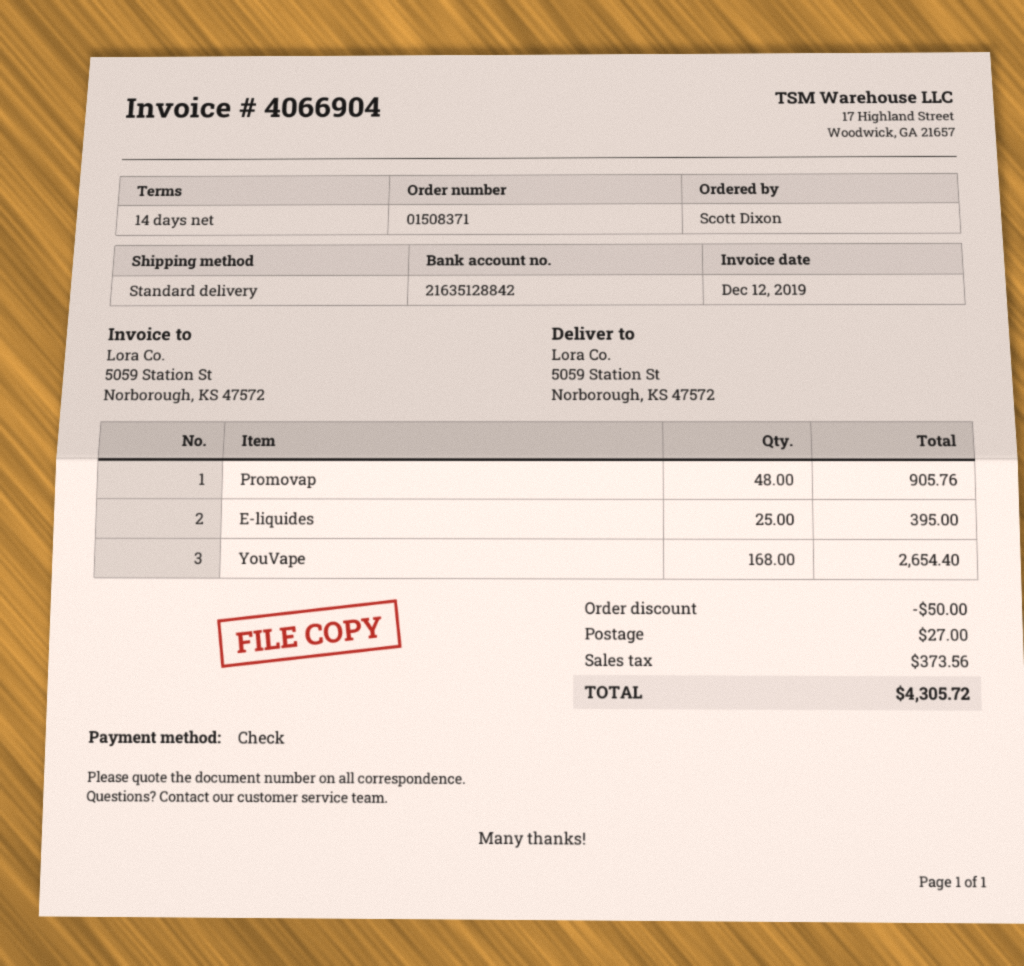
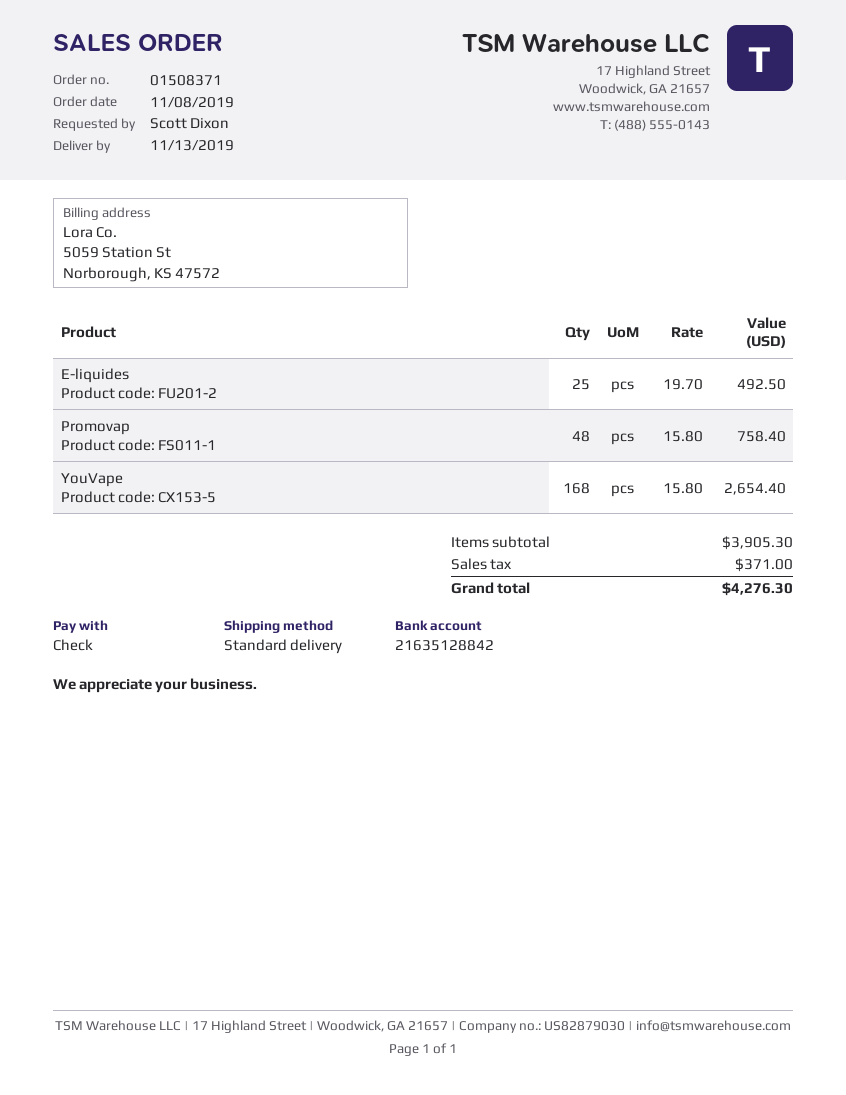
Promovap: 48 for 905.76 -> 48 for 758.40
E-liquides: 25 for 395.00 -> 25 for 492.50
discount: 50.00 -> none
shipping: 27.00 -> none
tax: 373.56 -> 371.00
total: 4305.72 -> 4276.30

